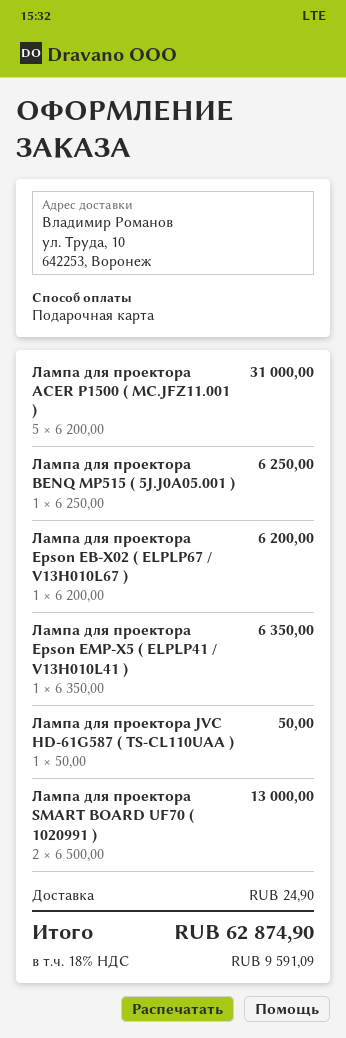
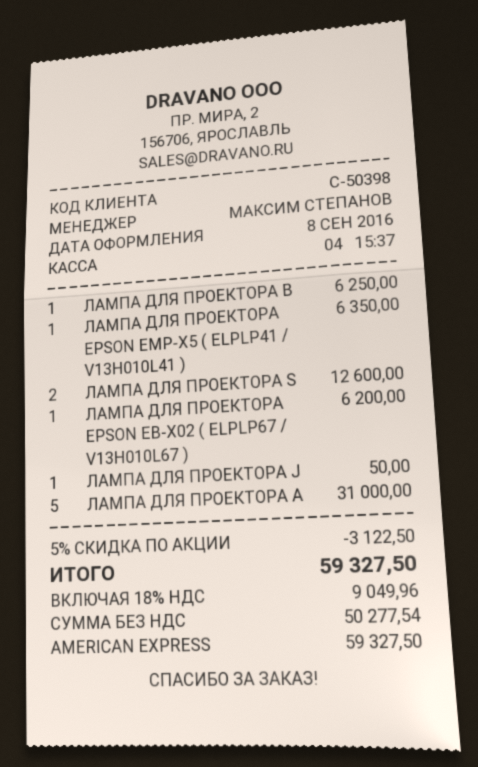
payment method: gift card -> American Express
Лампа для проектора SMART BOARD UF70 ( 1020991 ): 2 for 13000.00 -> 2 for 12600.00
discount: none -> 5% = 3122.50
shipping: 24.90 -> none
tax: 18% = 9591.09 -> 18% = 9049.96
total: 62874.90 -> 59327.50

